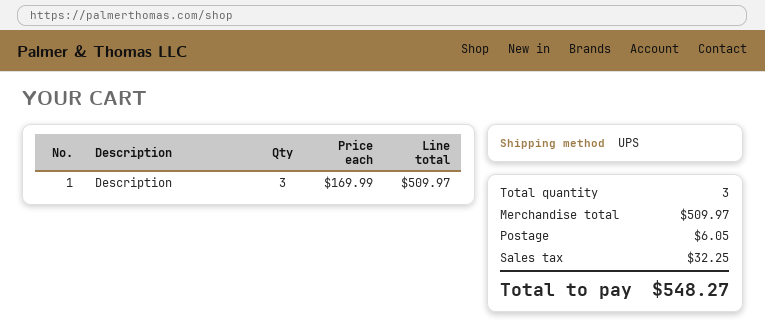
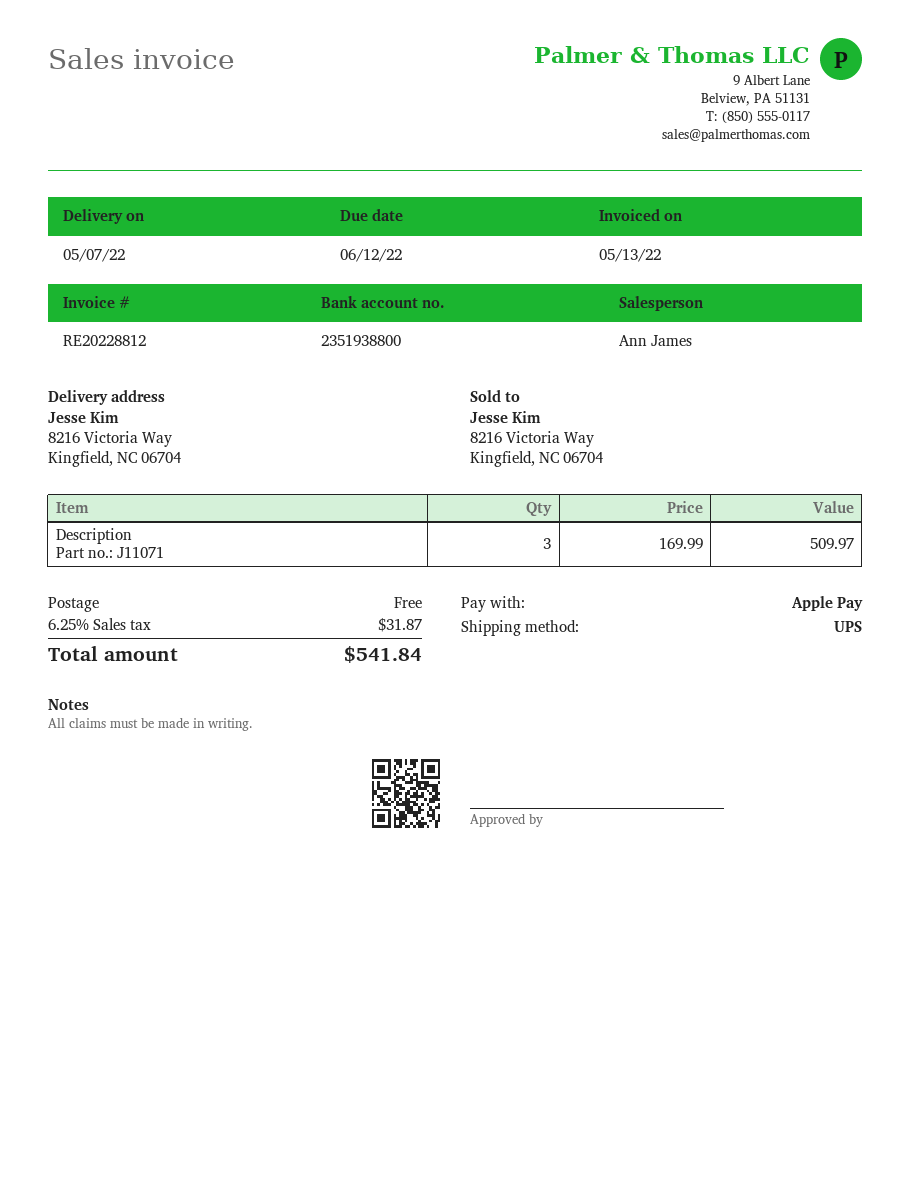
shipping: 6.05 -> 0.00
tax: 32.25 -> 31.87
total: 548.27 -> 541.84

